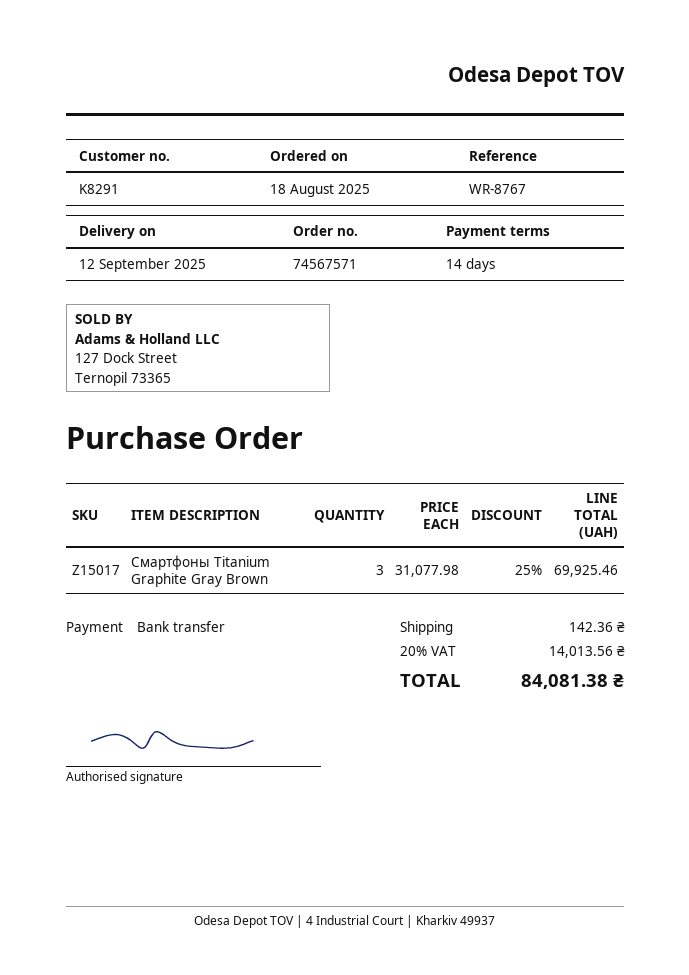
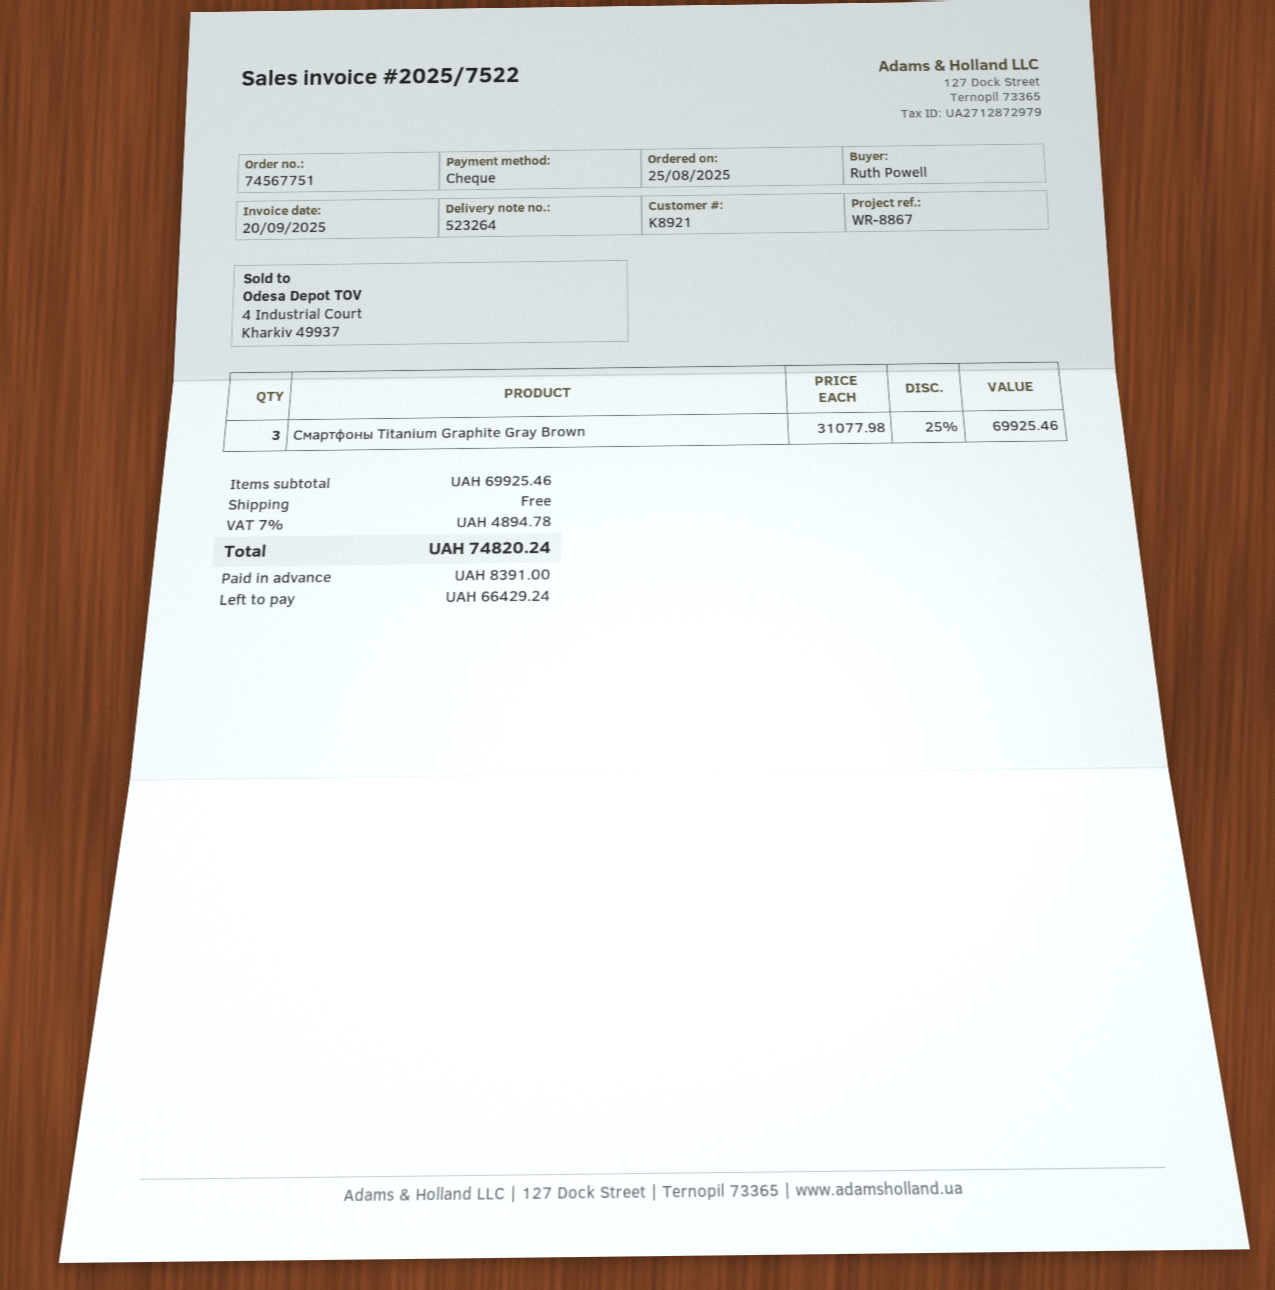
order number: 74567571 -> 74567751
order date: 2025-08-18 -> 2025-08-25
customer number: K8291 -> K8921
reference: WR-8767 -> WR-8867
payment method: bank transfer -> cheque
shipping: 142.36 -> 0.00
tax: 20% = 14013.56 -> 7% = 4894.78
total: 84081.38 -> 74820.24

